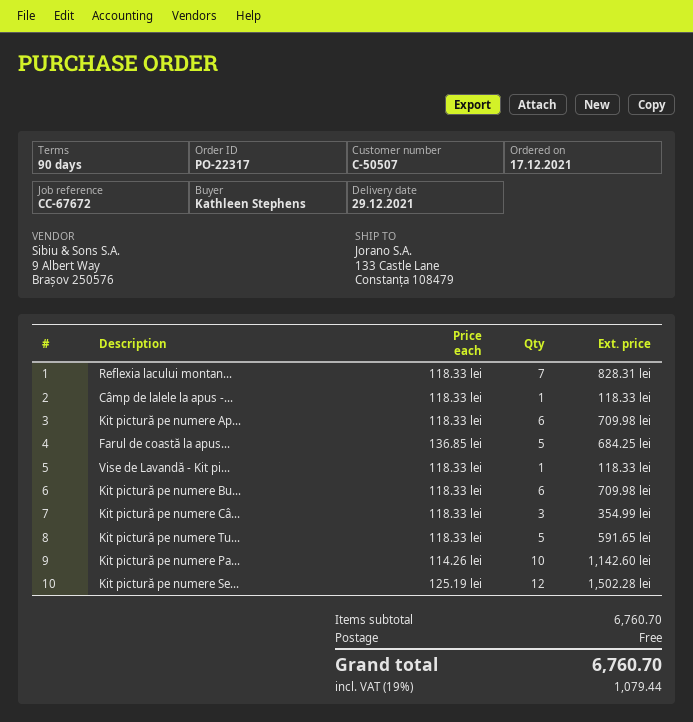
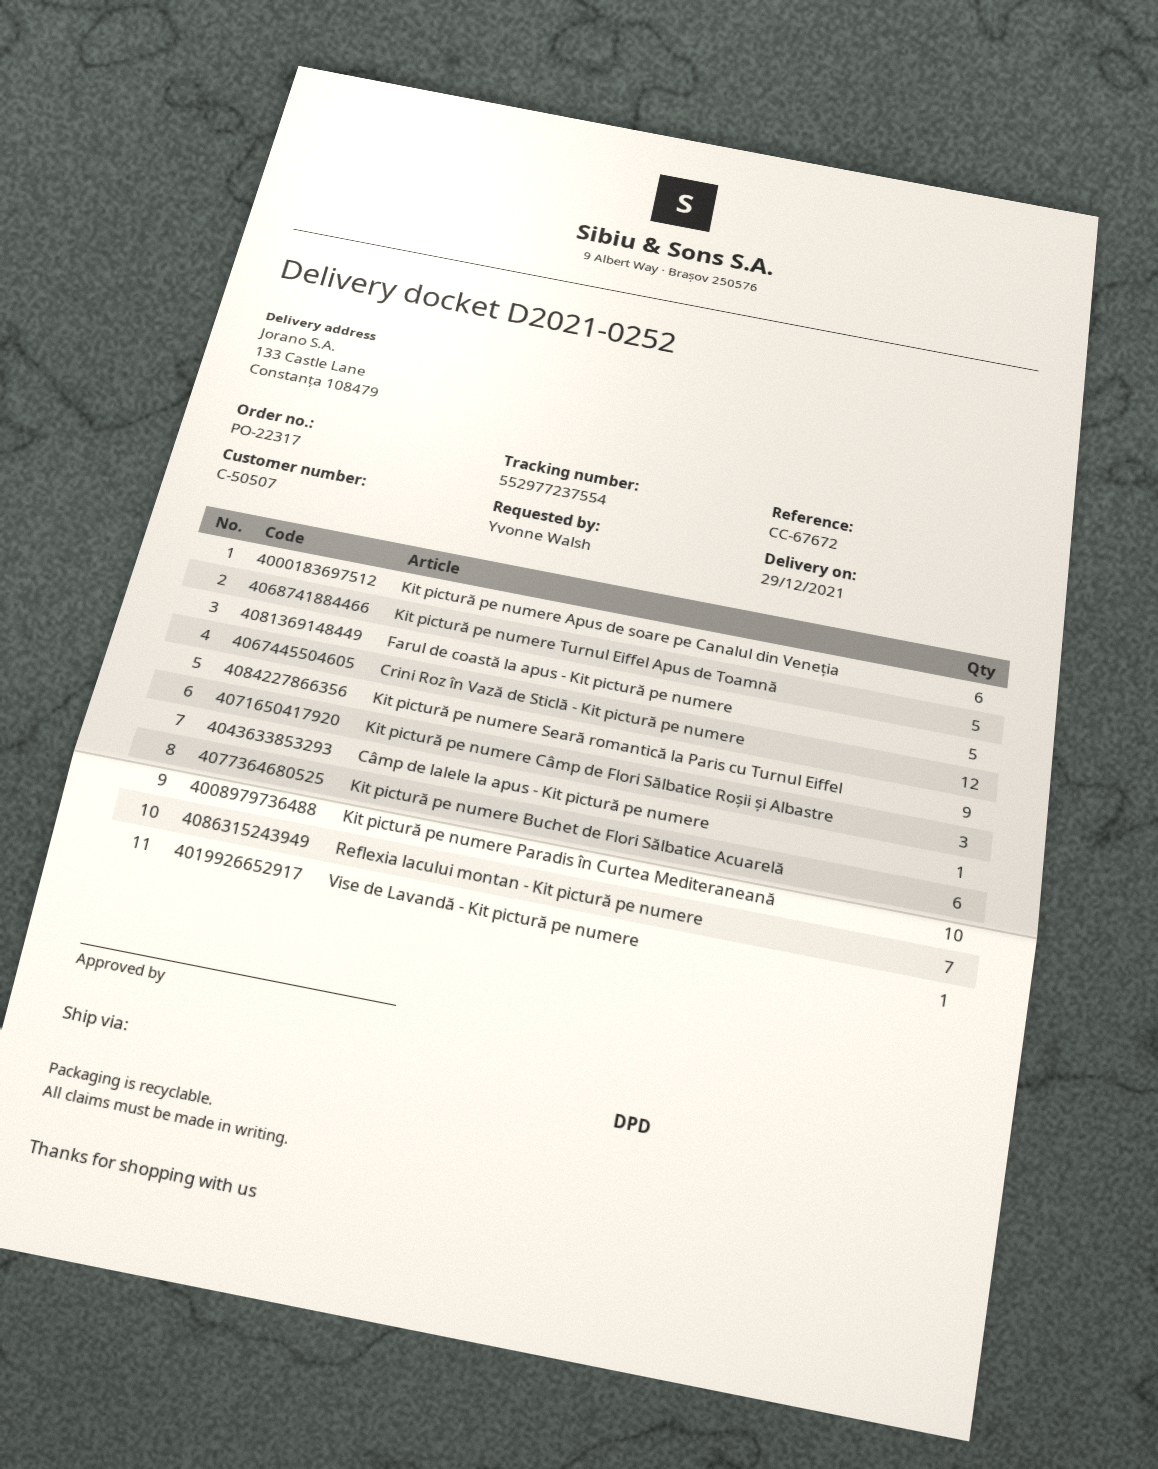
ordered by: Kathleen Stephens -> Yvonne Walsh
Kit pictură pe numere Se...: 12 -> 9
Crini Roz în Vază de Sticlă - Kit pictură pe numere: none -> 12

